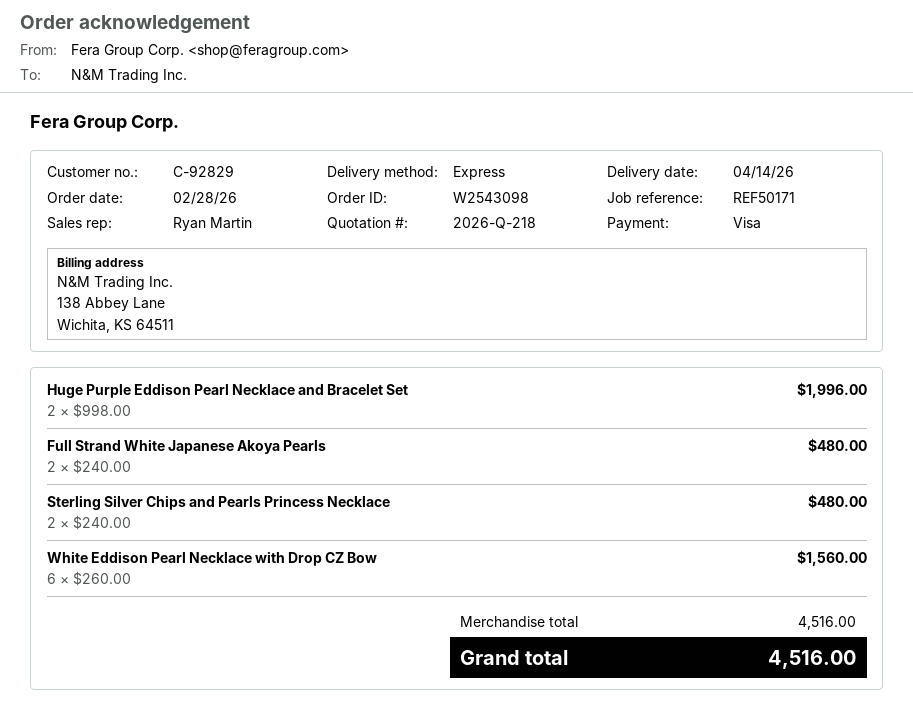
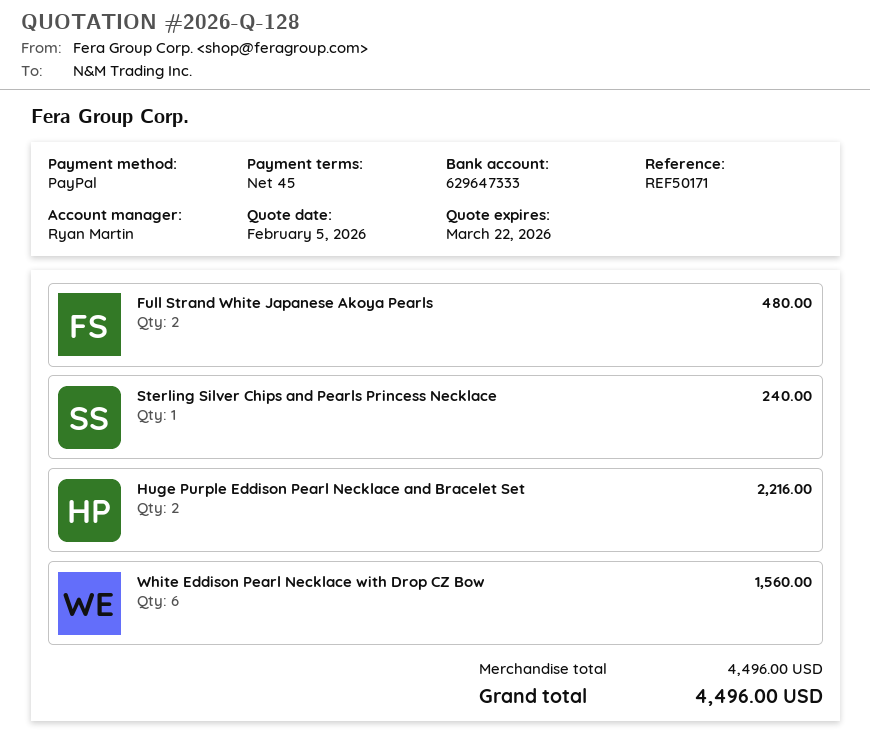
quote number: 2026-Q-218 -> 2026-Q-128
payment method: Visa -> PayPal
Huge Purple Eddison Pearl Necklace and Bracelet Set: 2 for 1996.00 -> 2 for 2216.00
Sterling Silver Chips and Pearls Princess Necklace: 2 for 480.00 -> 1 for 240.00
subtotal: 4516.00 -> 4496.00
total: 4516.00 -> 4496.00

